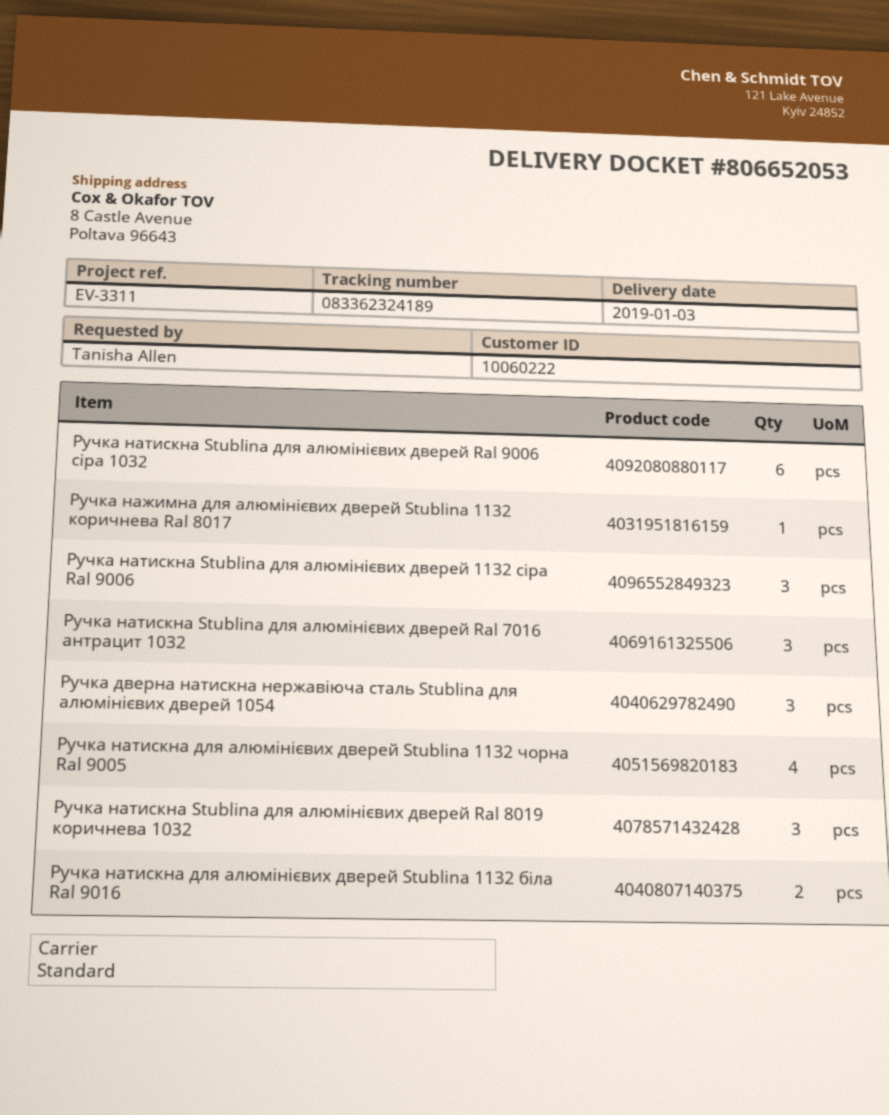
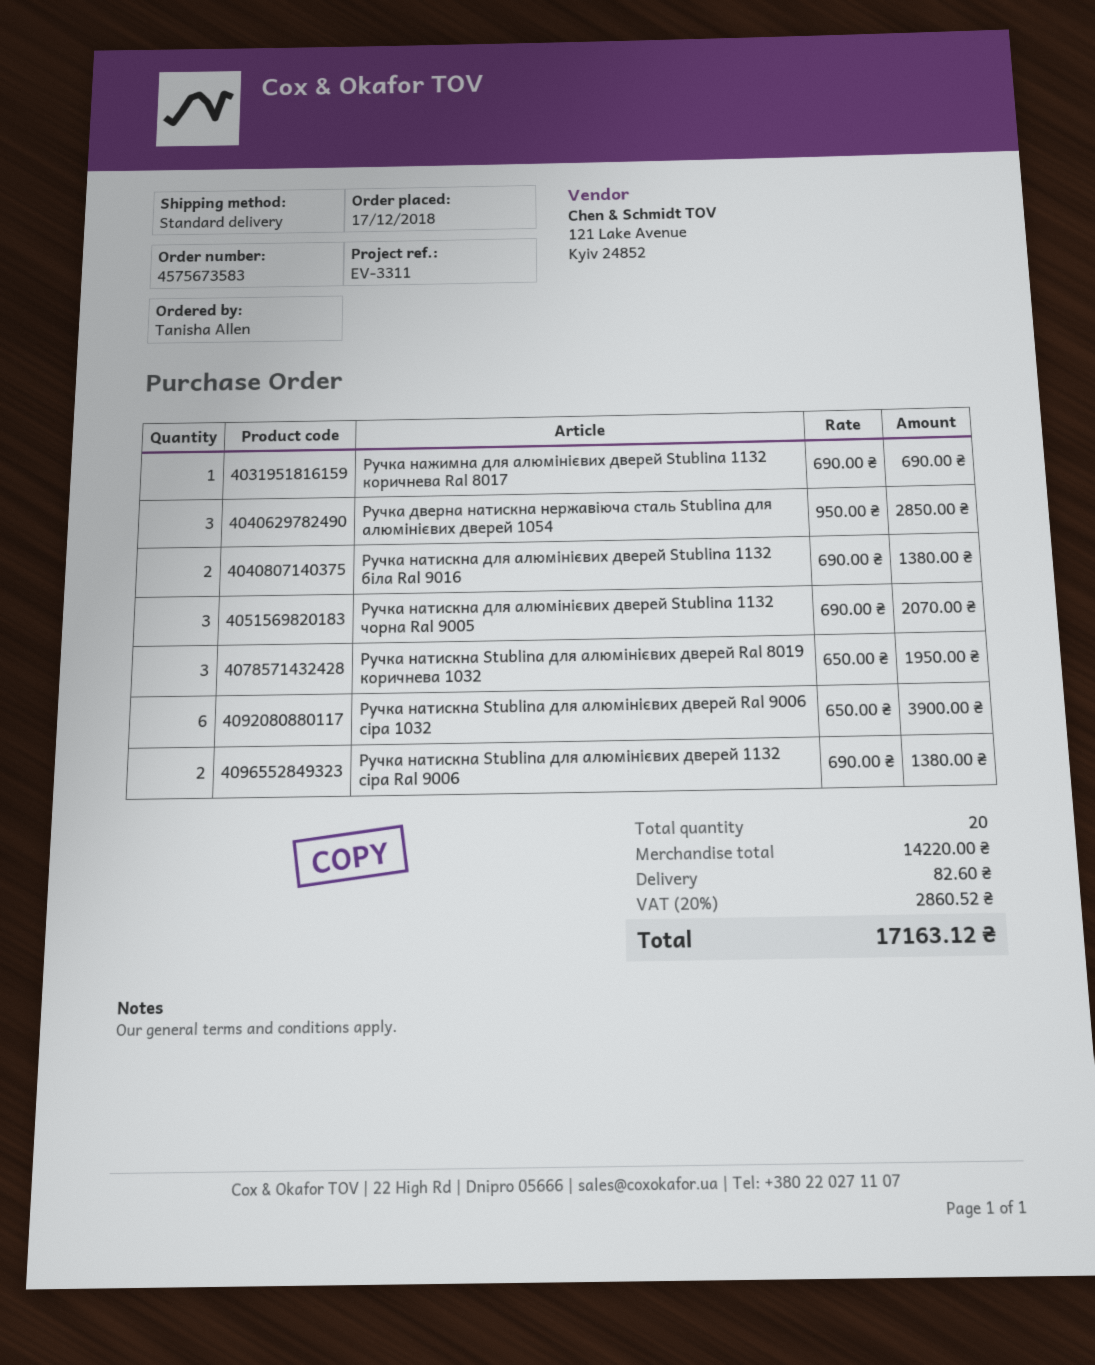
Ручка натискна Stublina для алюмінієвих дверей 1132 сіра Ral 9006: 3 -> 2
Ручка натискна Stublina для алюмінієвих дверей Ral 7016 антрацит 1032: 3 -> none
Ручка натискна для алюмінієвих дверей Stublina 1132 чорна Ral 9005: 4 -> 3

